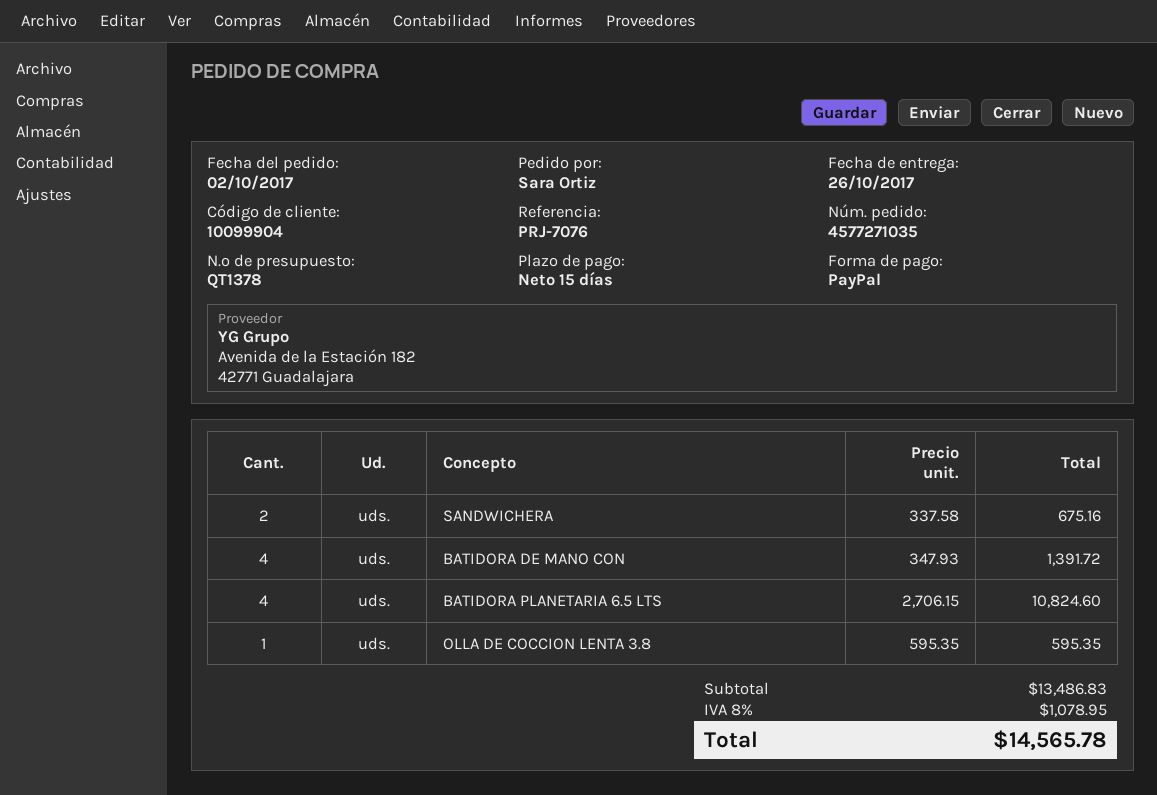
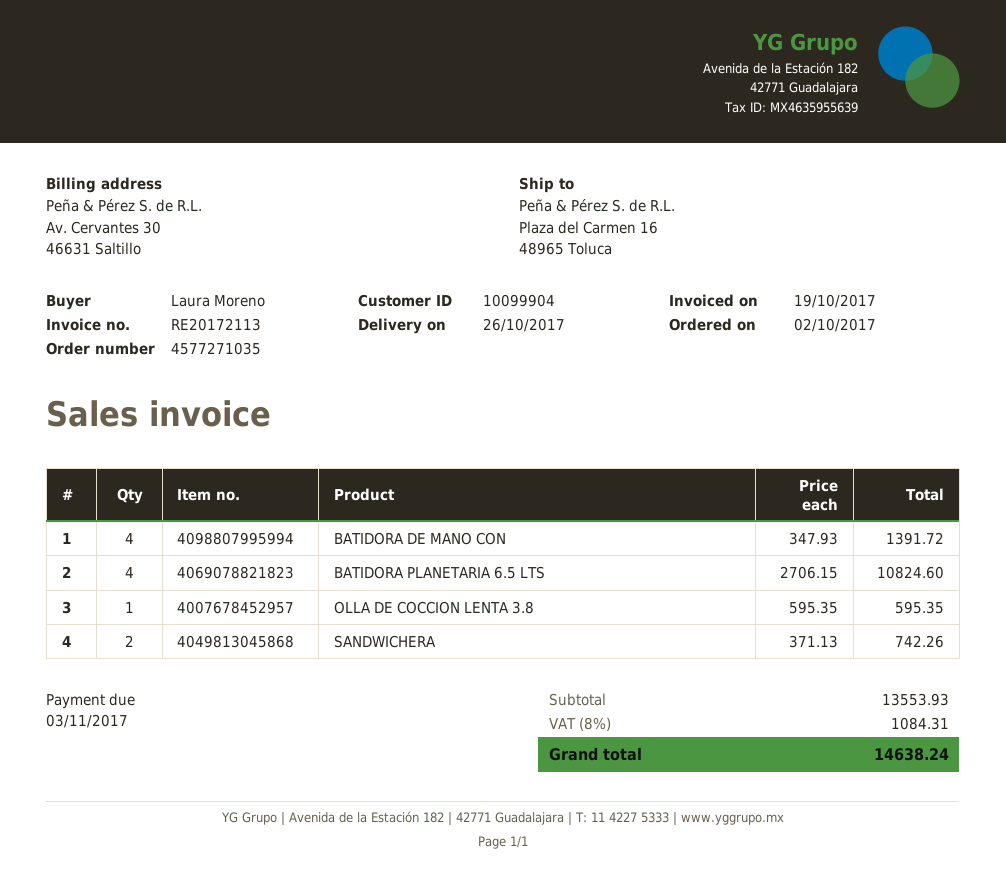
ordered by: Sara Ortiz -> Laura Moreno
SANDWICHERA: 2 x 337.58 = 675.16 -> 2 x 371.13 = 742.26
subtotal: 13486.83 -> 13553.93
tax: 8% = 1078.95 -> 8% = 1084.31
total: 14565.78 -> 14638.24

